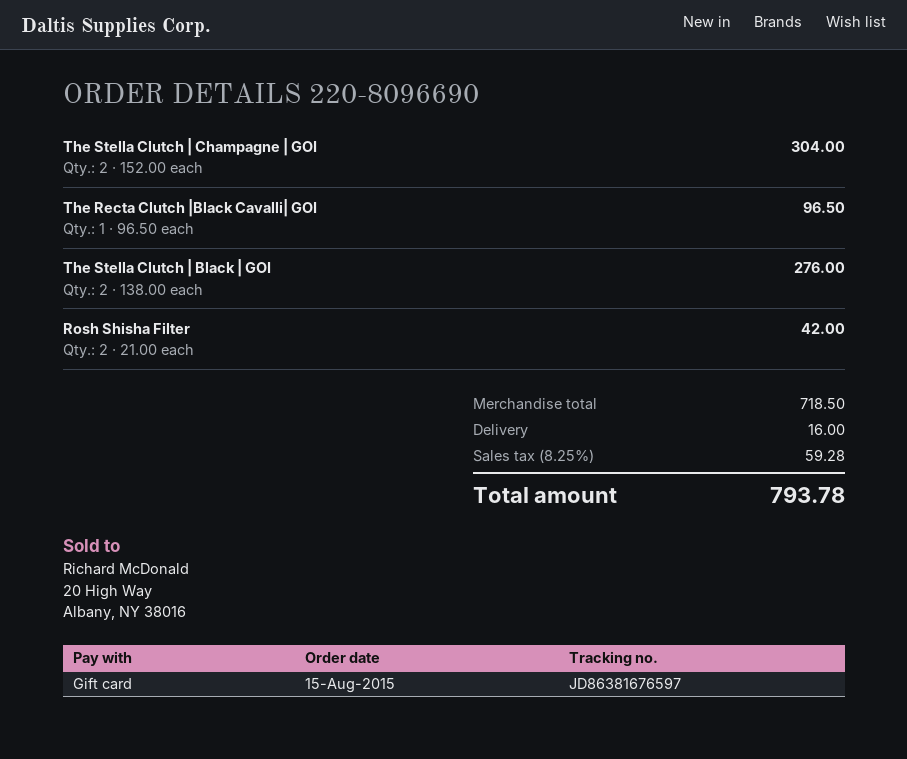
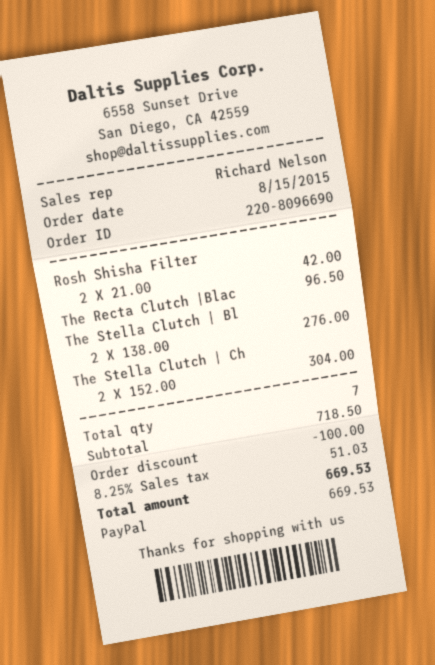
payment method: gift card -> PayPal
discount: none -> 100.00
shipping: 16.00 -> none
tax: 8.25% = 59.28 -> 8.25% = 51.03
total: 793.78 -> 669.53

